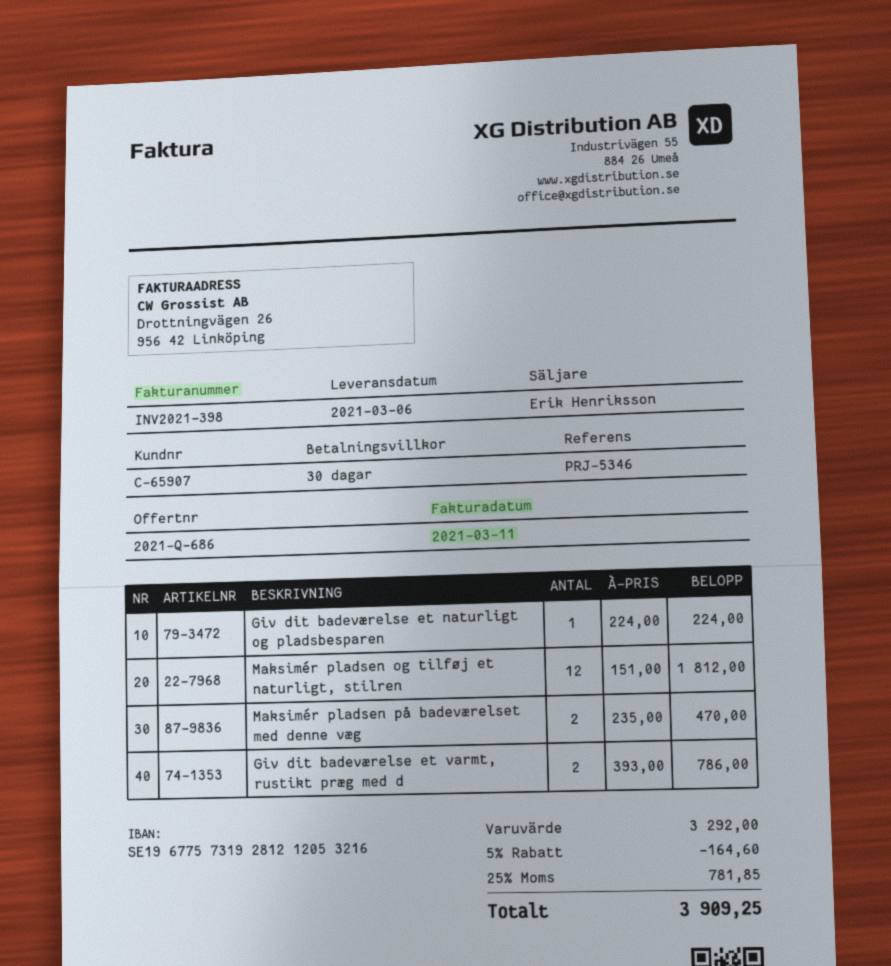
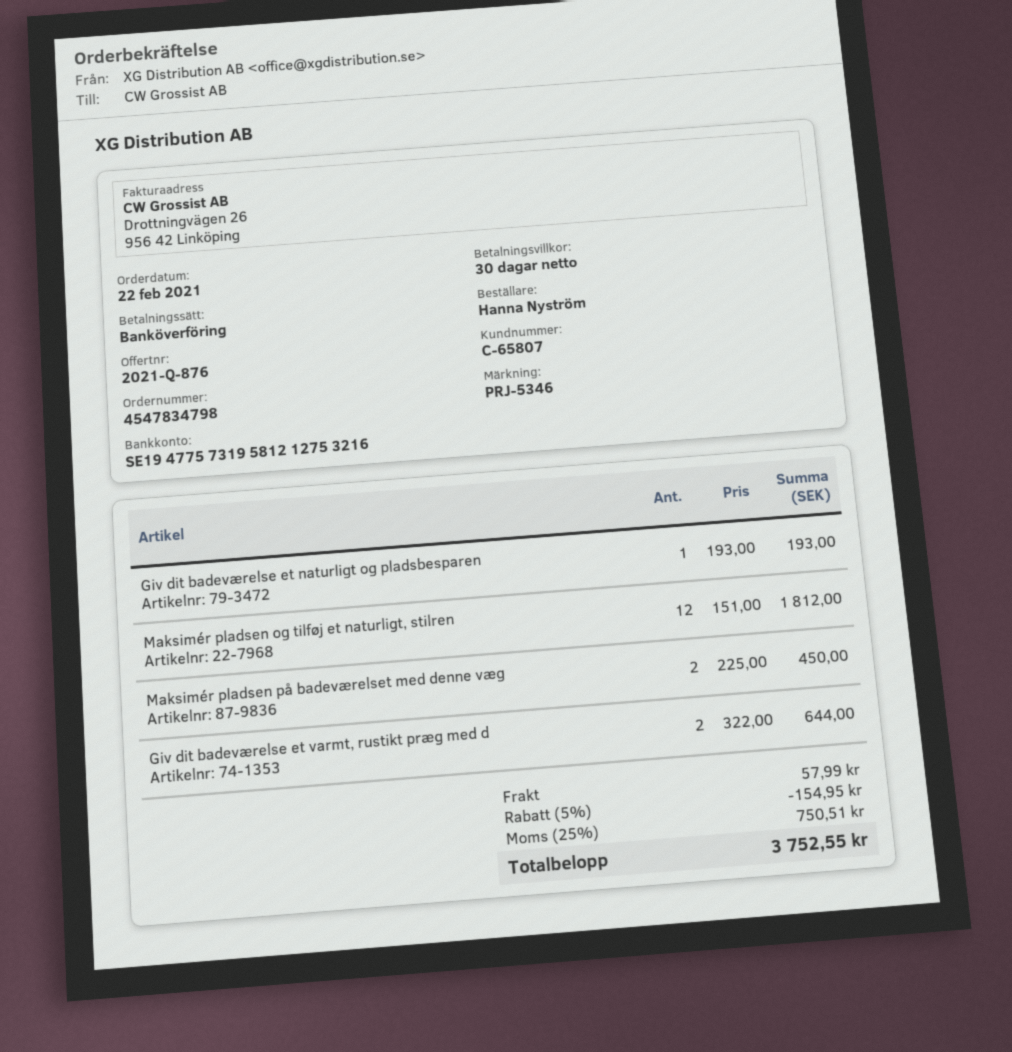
quote number: 2021-Q-686 -> 2021-Q-876
customer number: C-65907 -> C-65807
bank account: SE1967757319281212053216 -> SE1947757319581212753216
Giv dit badeværelse et naturligt og pladsbesparen: 1 x 224.00 = 224.00 -> 1 x 193.00 = 193.00
Maksimér pladsen på badeværelset med denne væg: 2 x 235.00 = 470.00 -> 2 x 225.00 = 450.00
Giv dit badeværelse et varmt, rustikt præg med d: 2 x 393.00 = 786.00 -> 2 x 322.00 = 644.00
discount: 5% = 164.60 -> 5% = 154.95
shipping: none -> 57.99
tax: 25% = 781.85 -> 25% = 750.51
total: 3909.25 -> 3752.55

